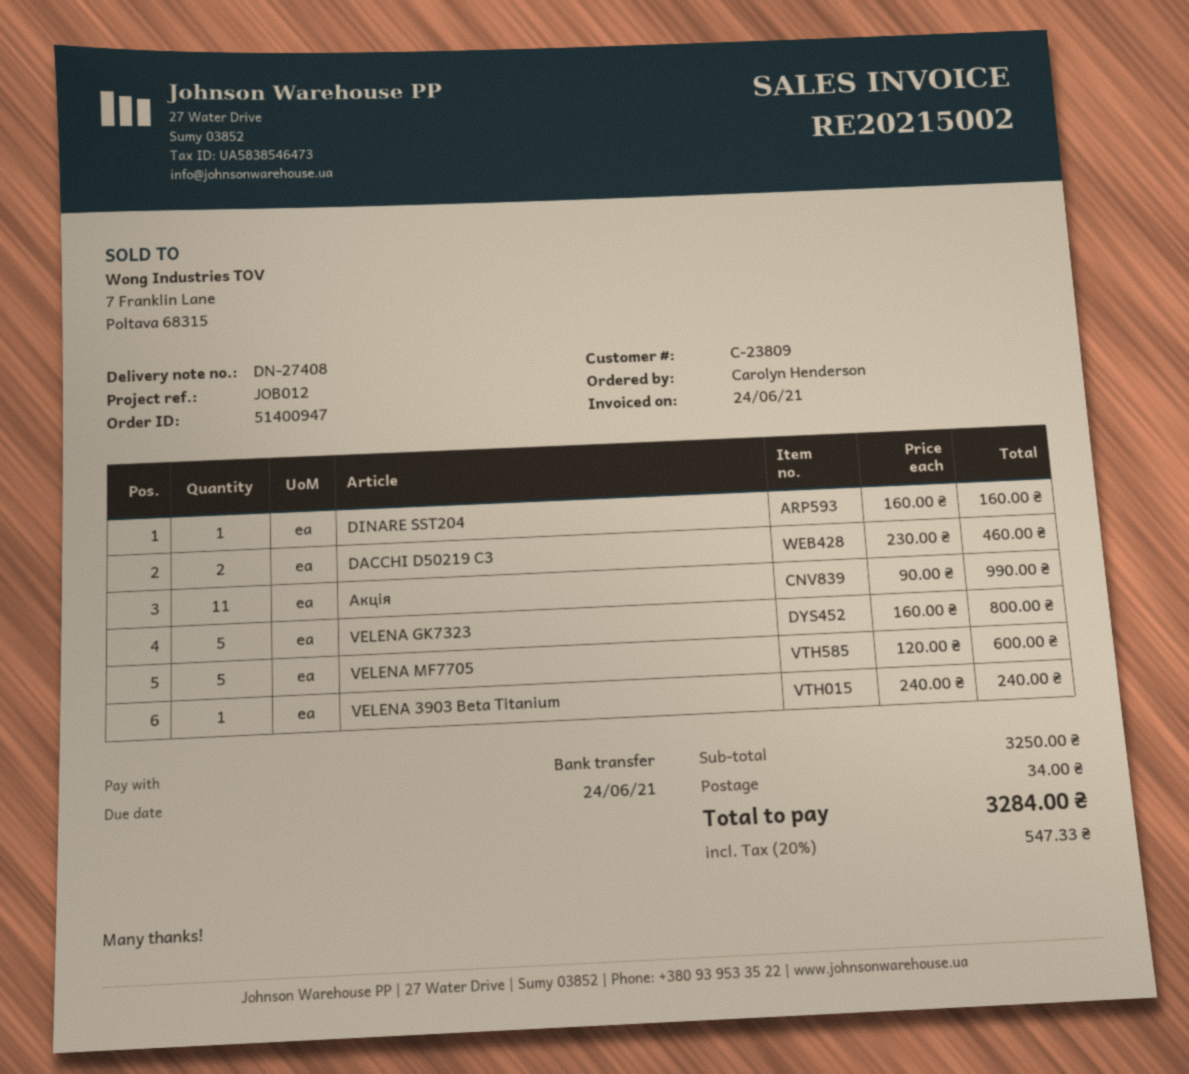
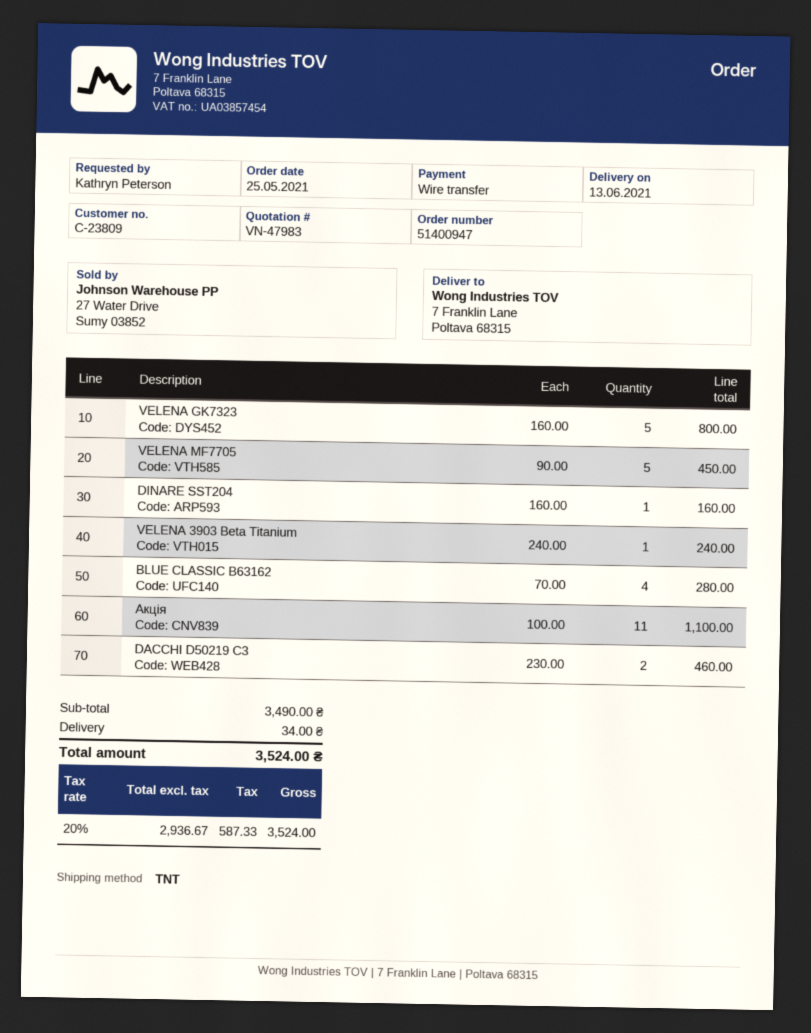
ordered by: Carolyn Henderson -> Kathryn Peterson
Акція: 11 x 90.00 = 990.00 -> 11 x 100.00 = 1100.00
VELENA MF7705: 5 x 120.00 = 600.00 -> 5 x 90.00 = 450.00
BLUE CLASSIC B63162: none -> 4 x 70.00 = 280.00
subtotal: 3250.00 -> 3490.00
tax: 20% = 547.33 -> 20% = 587.33
total: 3284.00 -> 3524.00

